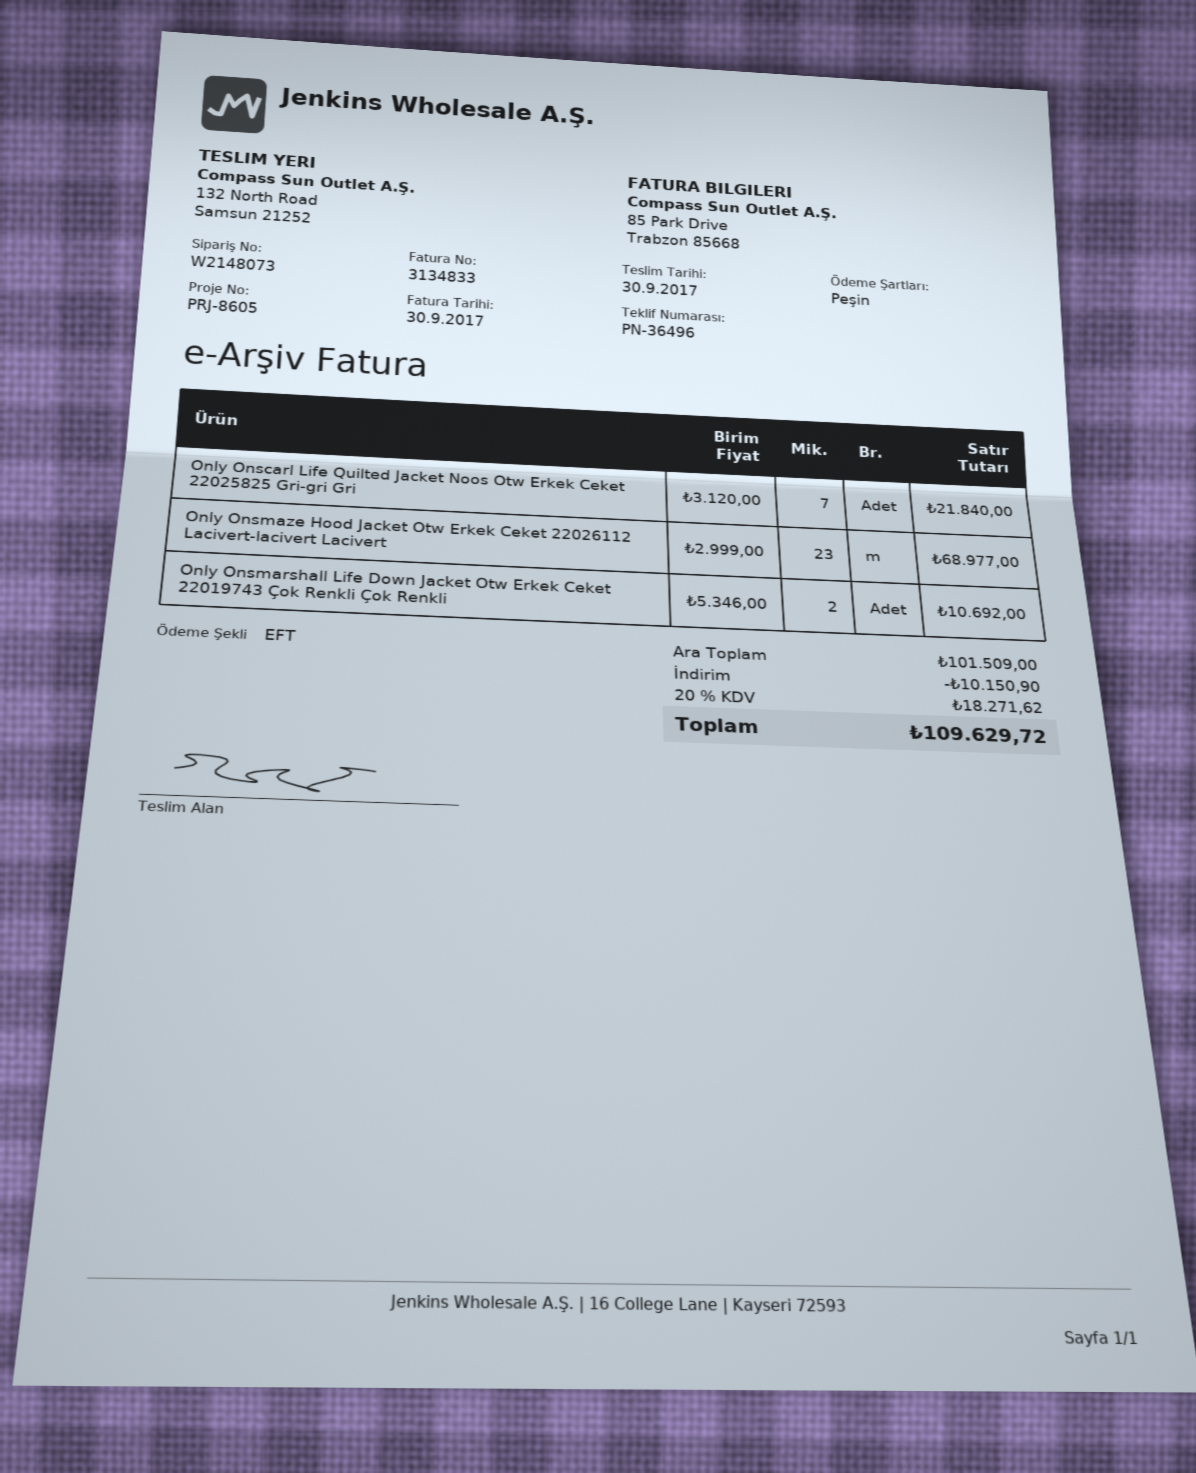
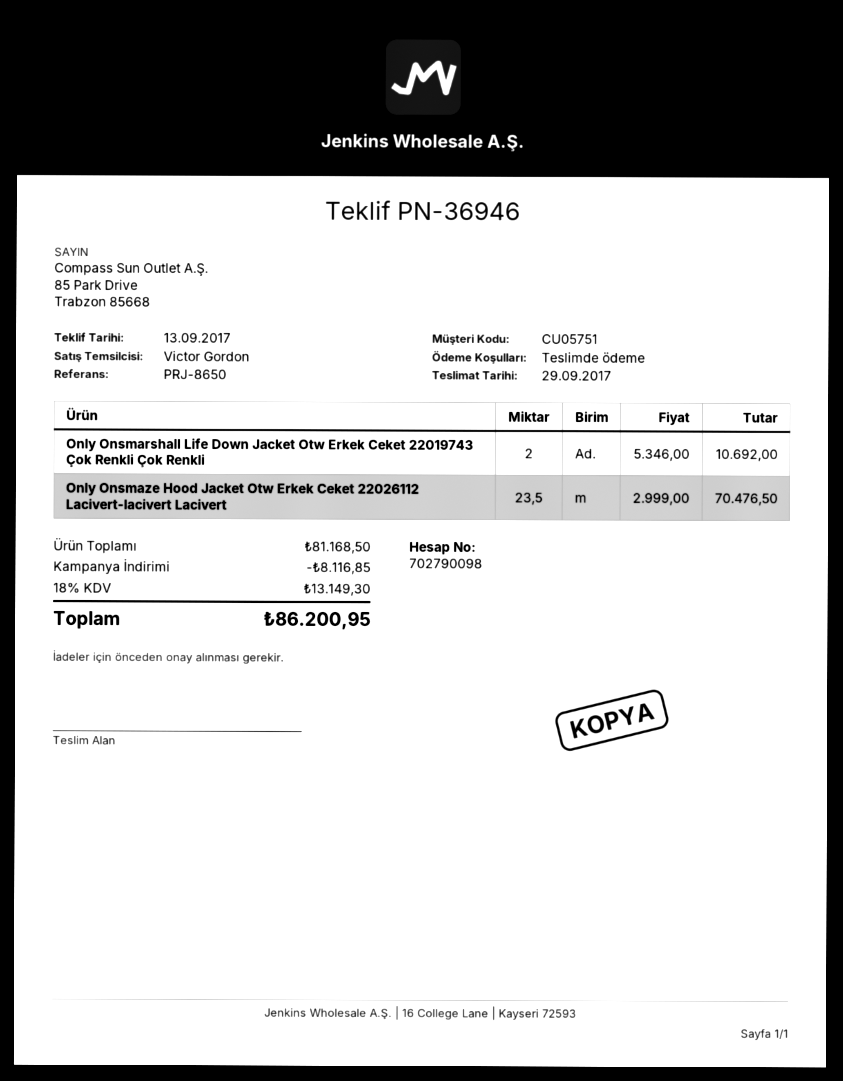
quote number: PN-36496 -> PN-36946
delivery date: 2017-09-30 -> 2017-09-29
reference: PRJ-8605 -> PRJ-8650
Only Onscarl Life Quilted Jacket Noos Otw Erkek Ceket 22025825 Gri-gri Gri: 7 x 3120.00 = 21840.00 -> none
Only Onsmaze Hood Jacket Otw Erkek Ceket 22026112 Lacivert-lacivert Lacivert: 23 x 2999.00 = 68977.00 -> 23.5 x 2999.00 = 70476.50
subtotal: 101509.00 -> 81168.50
discount: 10150.90 -> 8116.85
tax: 20% = 18271.62 -> 18% = 13149.30
total: 109629.72 -> 86200.95

